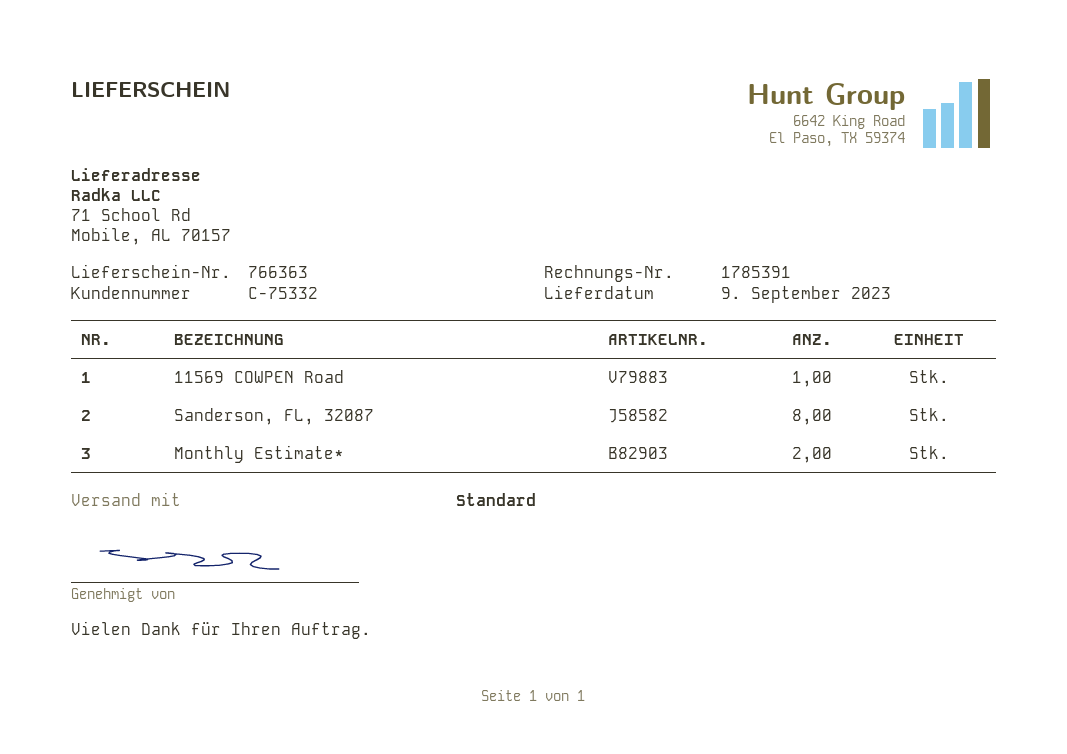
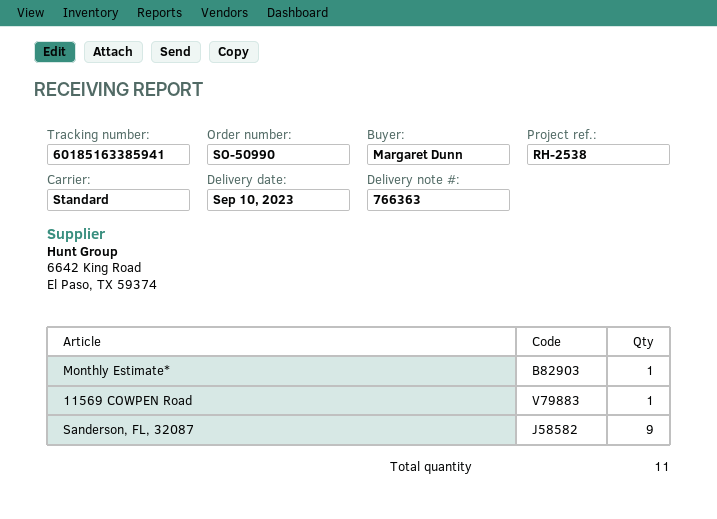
delivery date: 2023-09-09 -> 2023-09-10
Sanderson, FL, 32087: 8 -> 9
Monthly Estimate*: 2 -> 1

